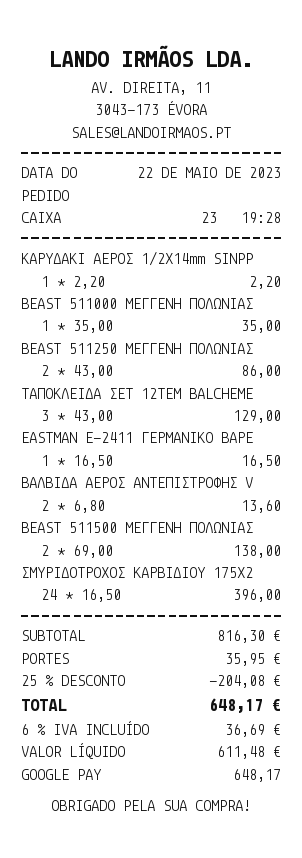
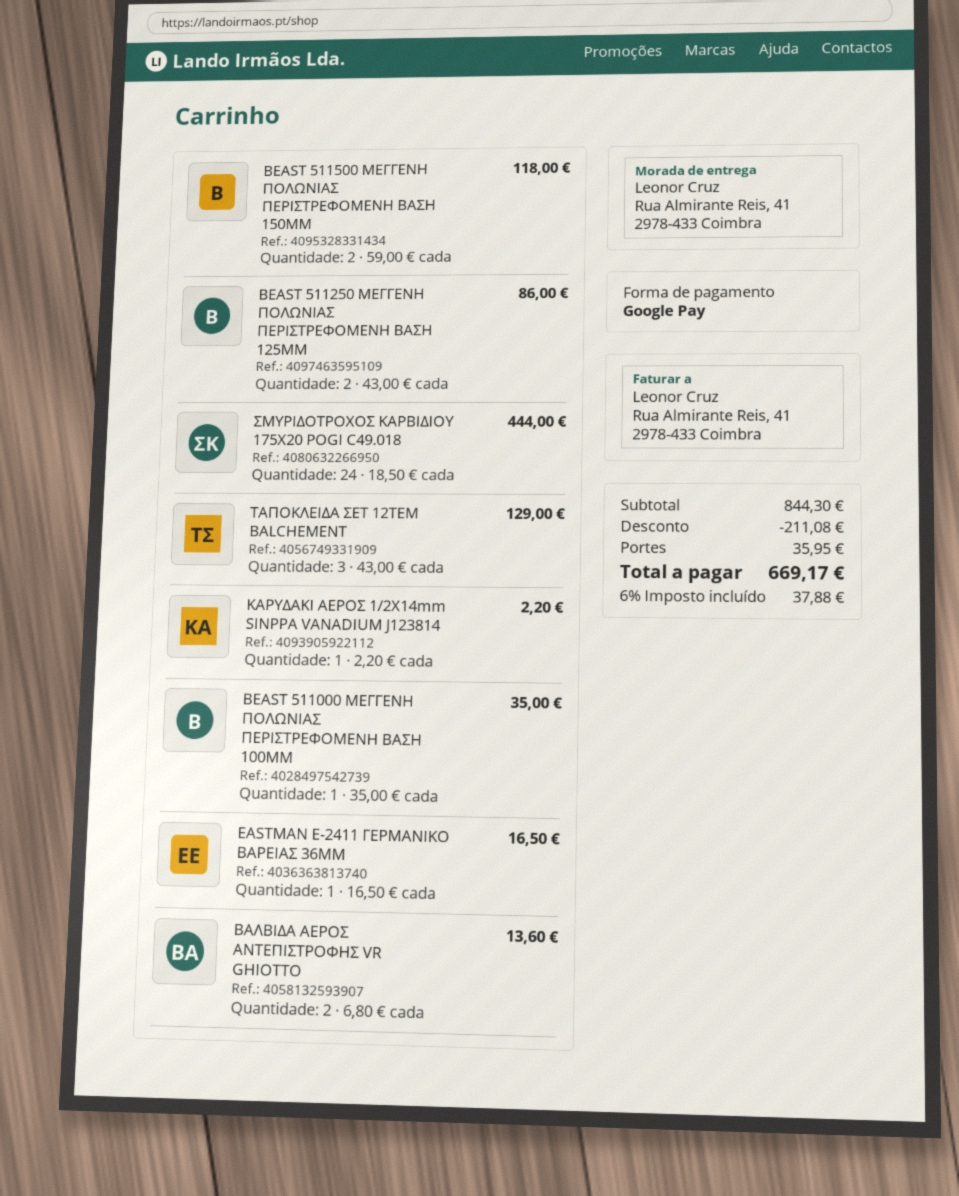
BEAST 511500 ΜΕΓΓΕΝΗ ΠΟΛΩΝΙΑΣ: 2 x 69.00 = 138.00 -> 2 x 59.00 = 118.00
ΣΜΥΡΙΔΟΤΡΟΧΟΣ ΚΑΡΒΙΔΙΟΥ 175Χ2: 24 x 16.50 = 396.00 -> 24 x 18.50 = 444.00
subtotal: 816.30 -> 844.30
discount: 204.08 -> 211.08
tax: 6% = 36.69 -> 6% = 37.88
total: 648.17 -> 669.17

